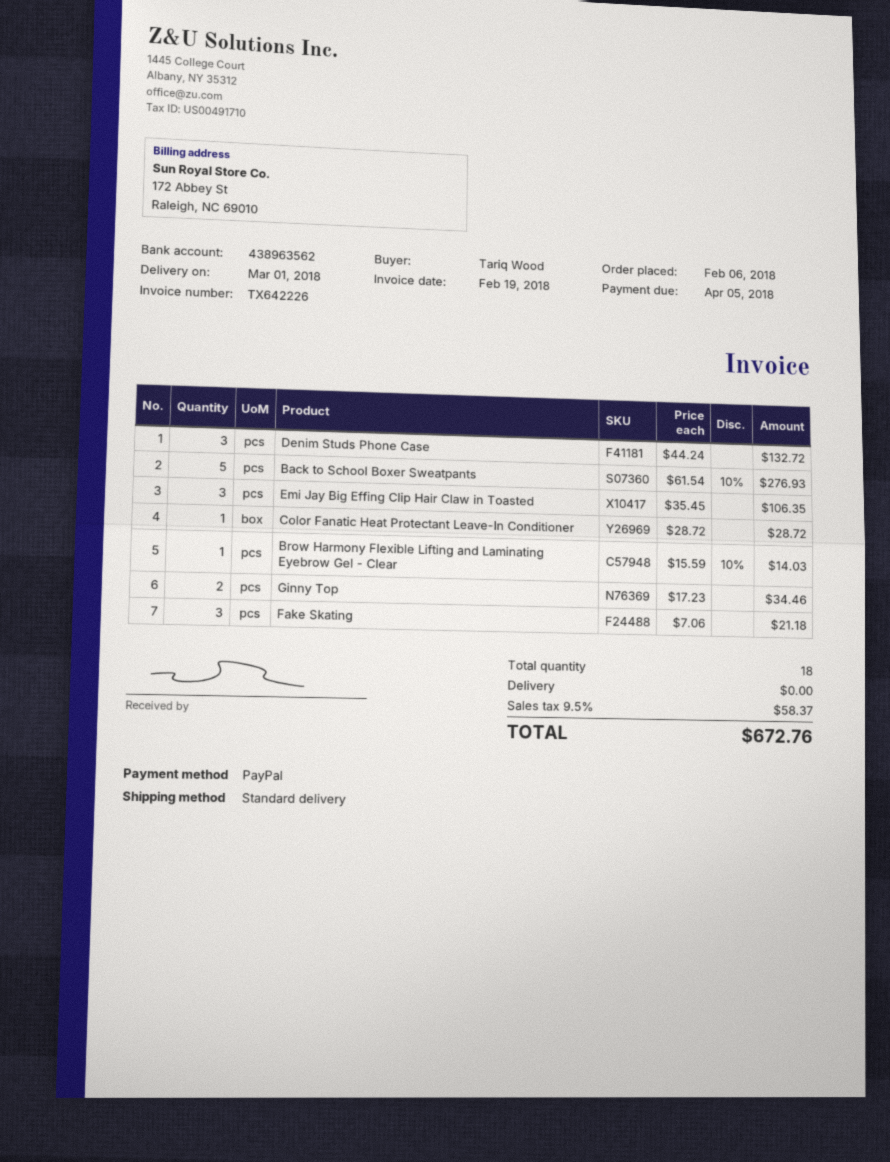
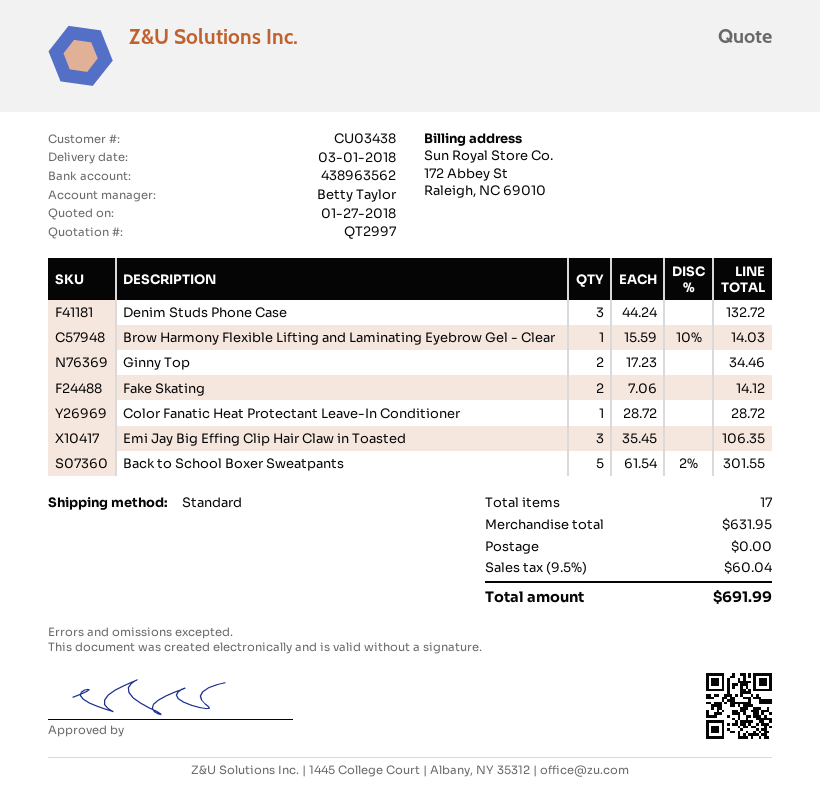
Back to School Boxer Sweatpants: 5 x 61.54 - 10% = 276.93 -> 5 x 61.54 - 2% = 301.55
Fake Skating: 3 x 7.06 = 21.18 -> 2 x 7.06 = 14.12
total quantity: 18 -> 17
tax: 9.5% = 58.37 -> 9.5% = 60.04
total: 672.76 -> 691.99

